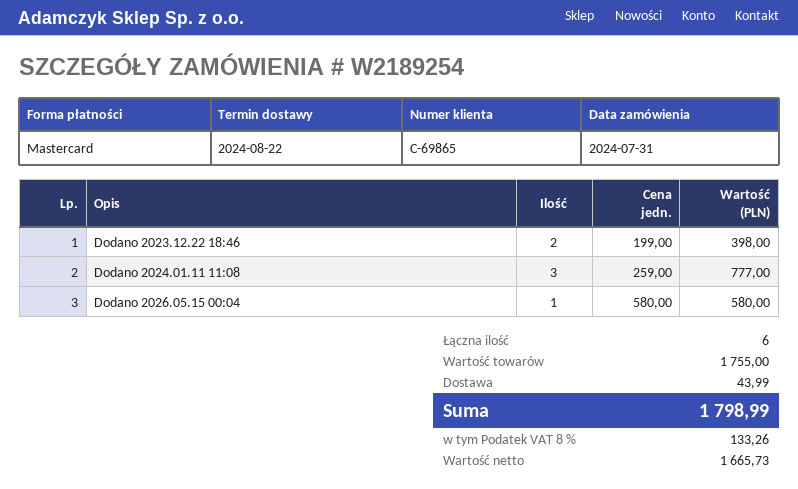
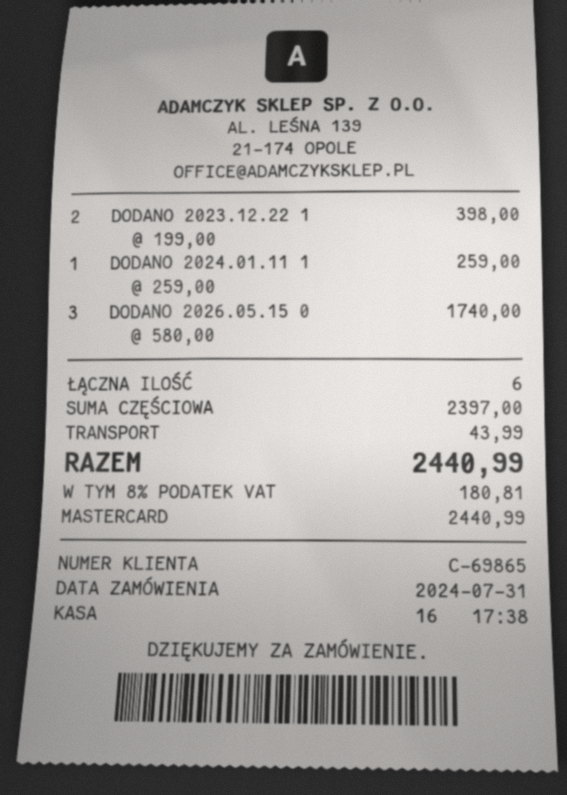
Dodano 2024.01.11 11:08: 3 x 259.00 = 777.00 -> 1 x 259.00 = 259.00
Dodano 2026.05.15 00:04: 1 x 580.00 = 580.00 -> 3 x 580.00 = 1740.00
subtotal: 1755.00 -> 2397.00
tax: 8% = 133.26 -> 8% = 180.81
total: 1798.99 -> 2440.99

